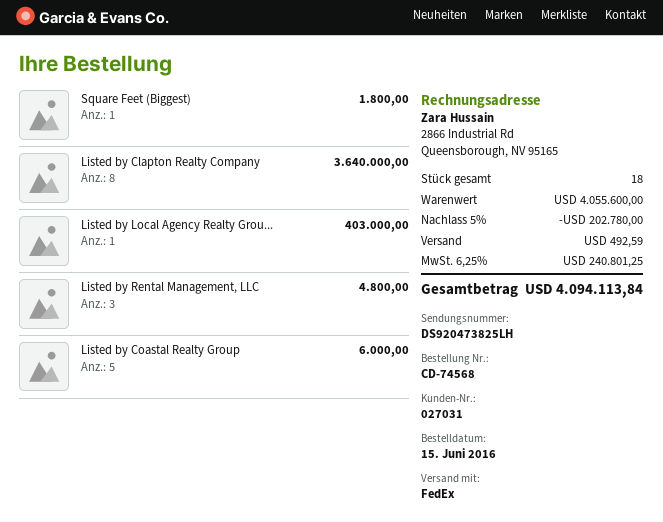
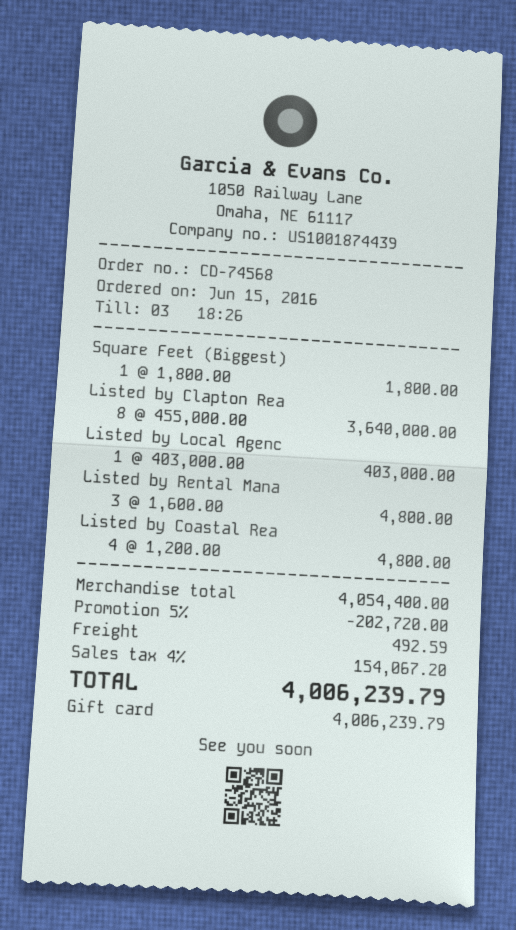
Listed by Coastal Realty Group: 5 for 6000.00 -> 4 for 4800.00
subtotal: 4055600.00 -> 4054400.00
discount: 5% = 202780.00 -> 5% = 202720.00
tax: 6.25% = 240801.25 -> 4% = 154067.20
total: 4094113.84 -> 4006239.79

